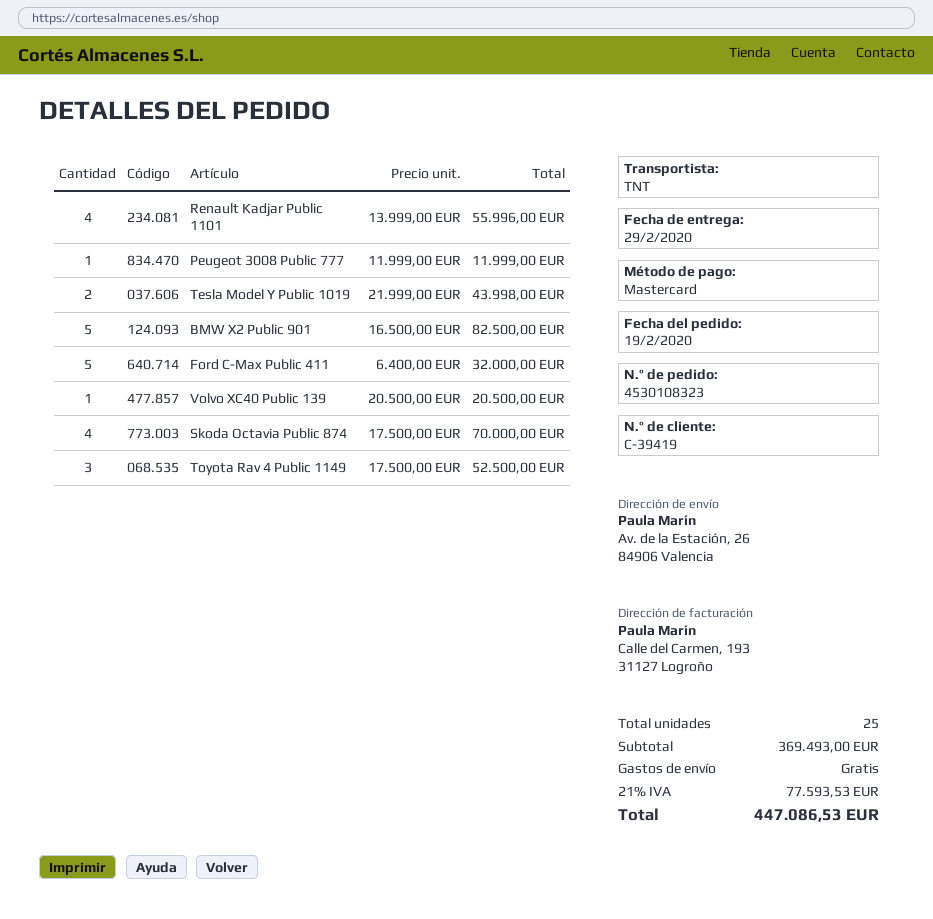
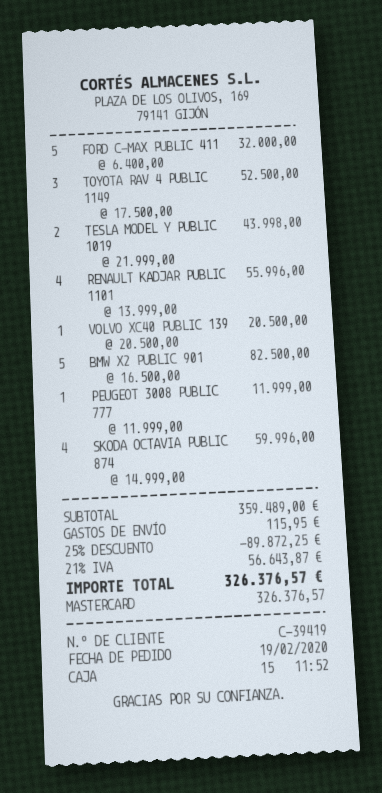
Skoda Octavia Public 874: 4 x 17500.00 = 70000.00 -> 4 x 14999.00 = 59996.00
subtotal: 369493.00 -> 359489.00
discount: none -> 25% = 89872.25
shipping: 0.00 -> 115.95
tax: 21% = 77593.53 -> 21% = 56643.87
total: 447086.53 -> 326376.57

